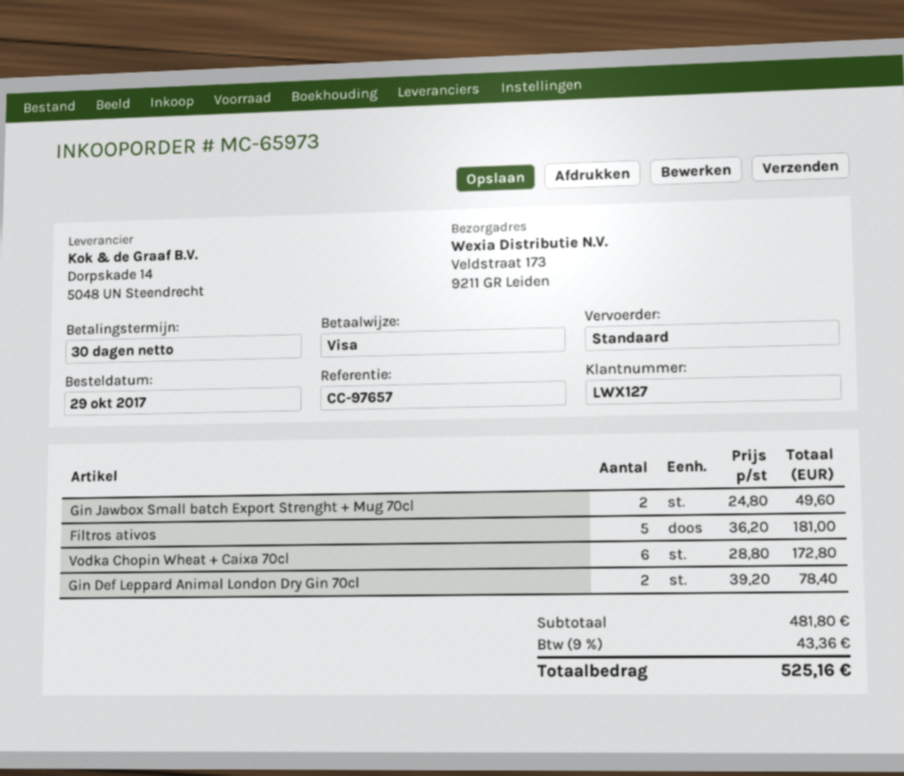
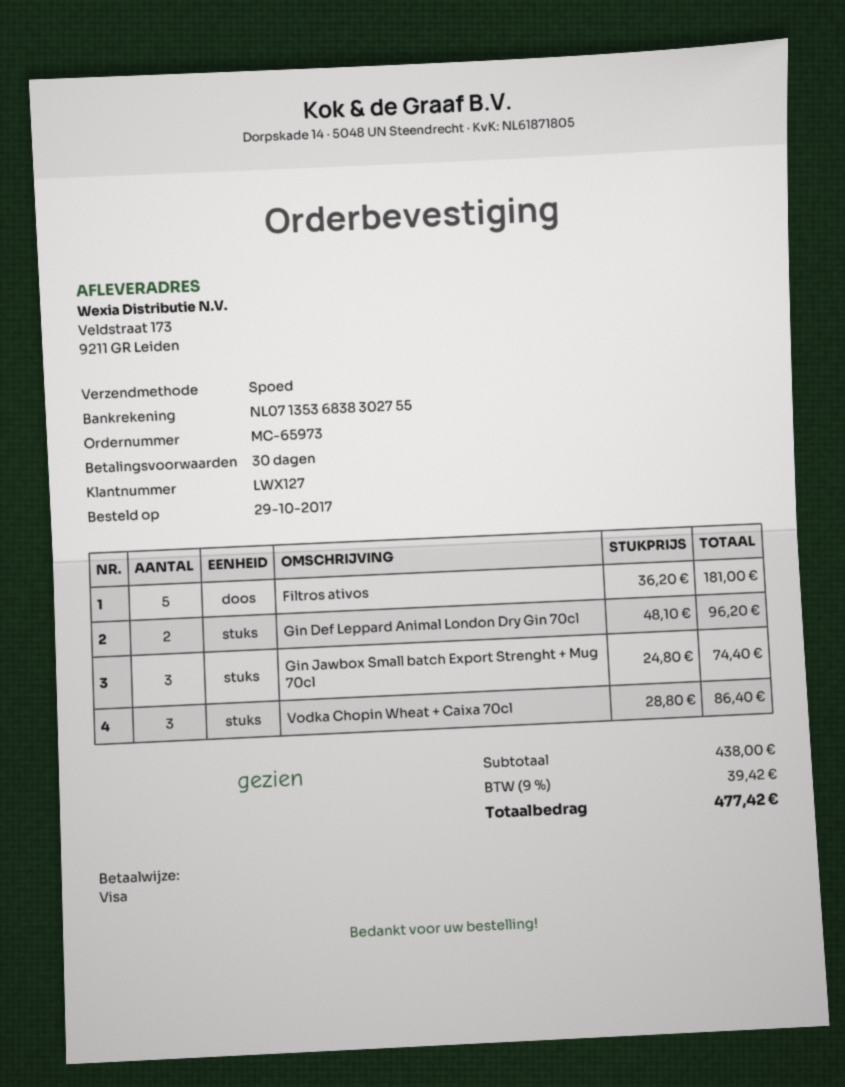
shipping method: standard -> express
Gin Jawbox Small batch Export Strenght + Mug 70cl: 2 x 24.80 = 49.60 -> 3 x 24.80 = 74.40
Vodka Chopin Wheat + Caixa 70cl: 6 x 28.80 = 172.80 -> 3 x 28.80 = 86.40
Gin Def Leppard Animal London Dry Gin 70cl: 2 x 39.20 = 78.40 -> 2 x 48.10 = 96.20
subtotal: 481.80 -> 438.00
tax: 9% = 43.36 -> 9% = 39.42
total: 525.16 -> 477.42

